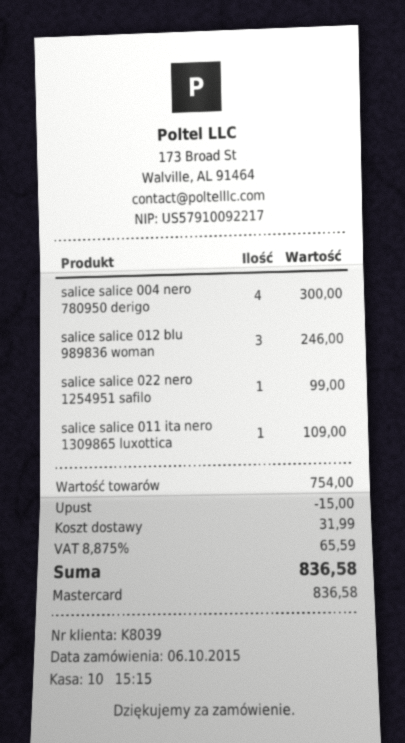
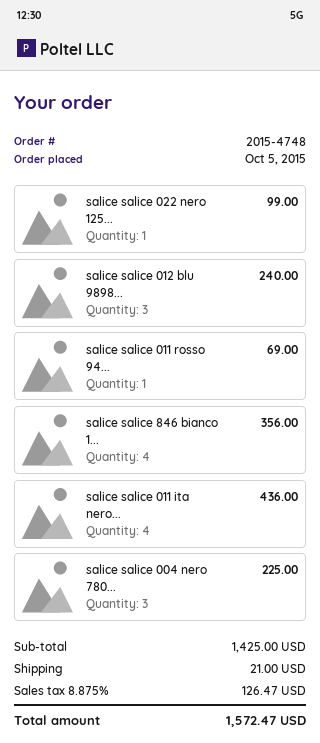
order date: 2015-10-06 -> 2015-10-05
salice salice 004 nero 780950 derigo: 4 for 300.00 -> 3 for 225.00
salice salice 012 blu 989836 woman: 3 for 246.00 -> 3 for 240.00
salice salice 011 ita nero 1309865 luxottica: 1 for 109.00 -> 4 for 436.00
salice salice 011 rosso 94...: none -> 1 for 69.00
salice salice 846 bianco 1...: none -> 4 for 356.00
subtotal: 754.00 -> 1425.00
discount: 15.00 -> none
shipping: 31.99 -> 21.00
tax: 8.875% = 65.59 -> 8.875% = 126.47
total: 836.58 -> 1572.47

